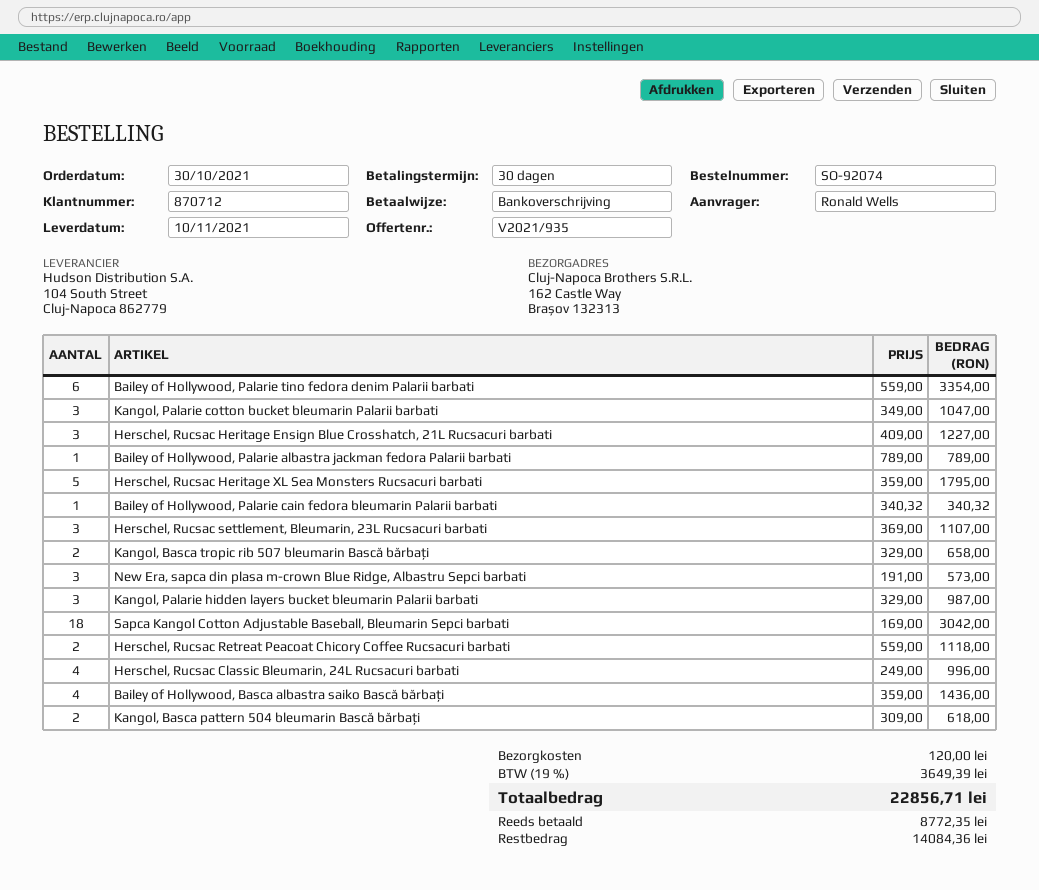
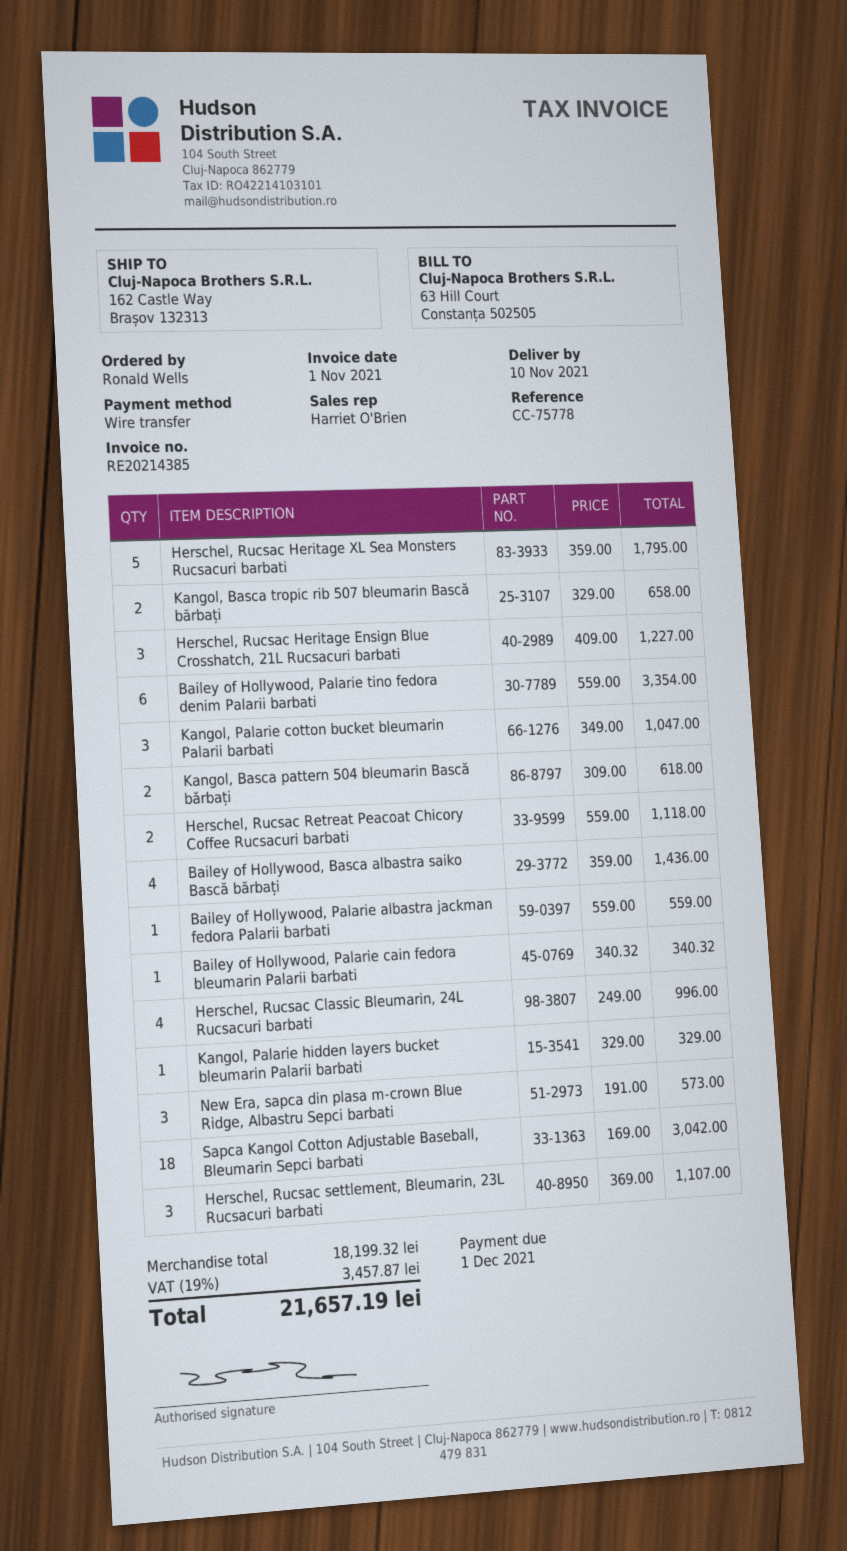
Bailey of Hollywood, Palarie albastra jackman fedora Palarii barbati: 1 x 789.00 = 789.00 -> 1 x 559.00 = 559.00
Kangol, Palarie hidden layers bucket bleumarin Palarii barbati: 3 x 329.00 = 987.00 -> 1 x 329.00 = 329.00
shipping: 120.00 -> none
tax: 19% = 3649.39 -> 19% = 3457.87
total: 22856.71 -> 21657.19

